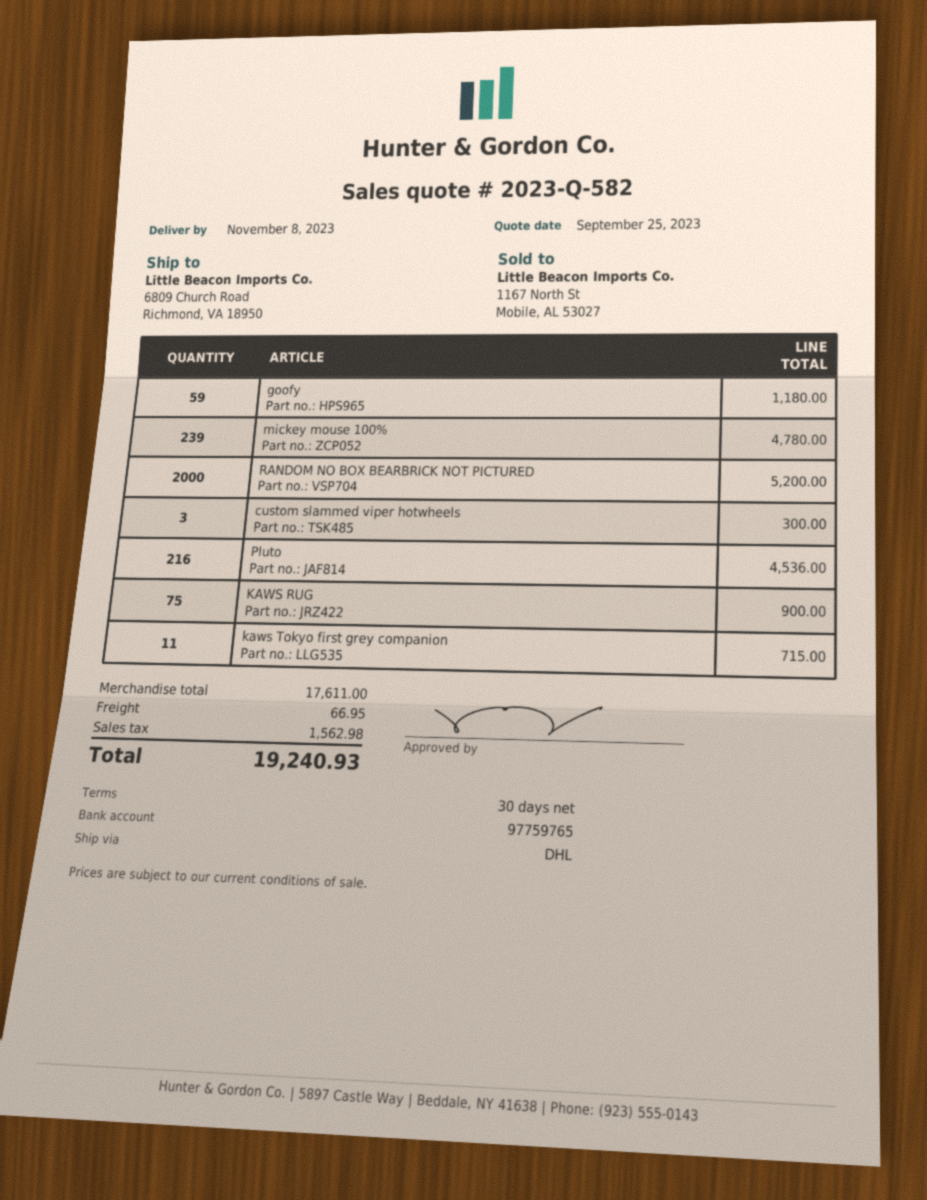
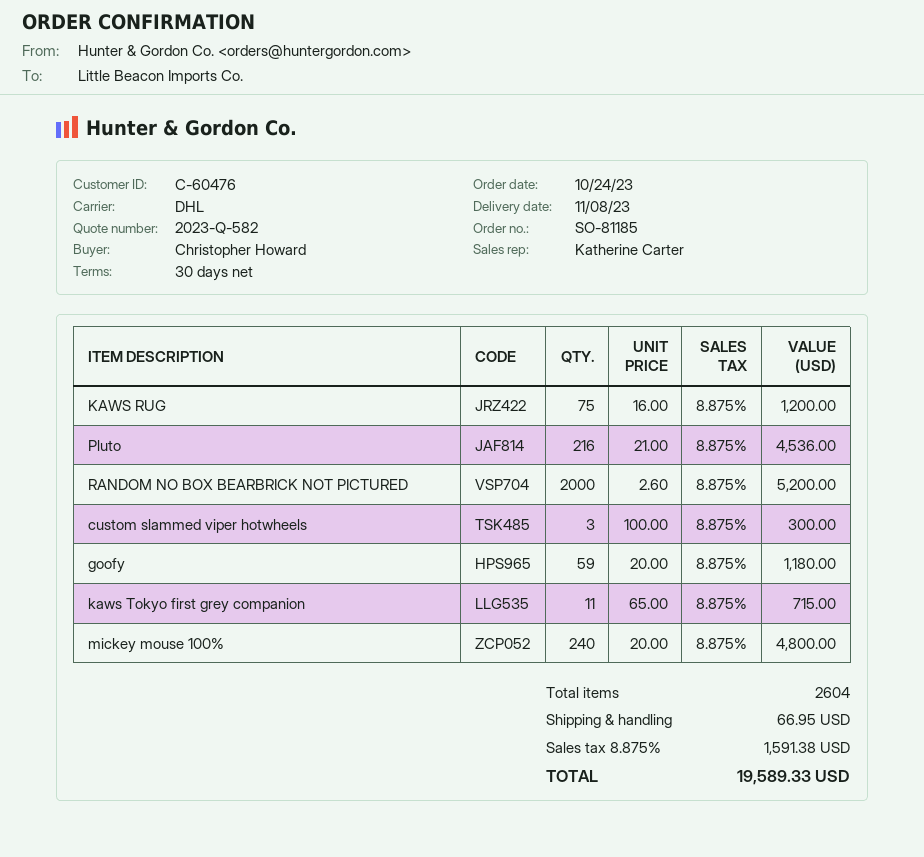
mickey mouse 100%: 239 for 4780.00 -> 240 for 4800.00
KAWS RUG: 75 for 900.00 -> 75 for 1200.00
tax: 1562.98 -> 1591.38
total: 19240.93 -> 19589.33

